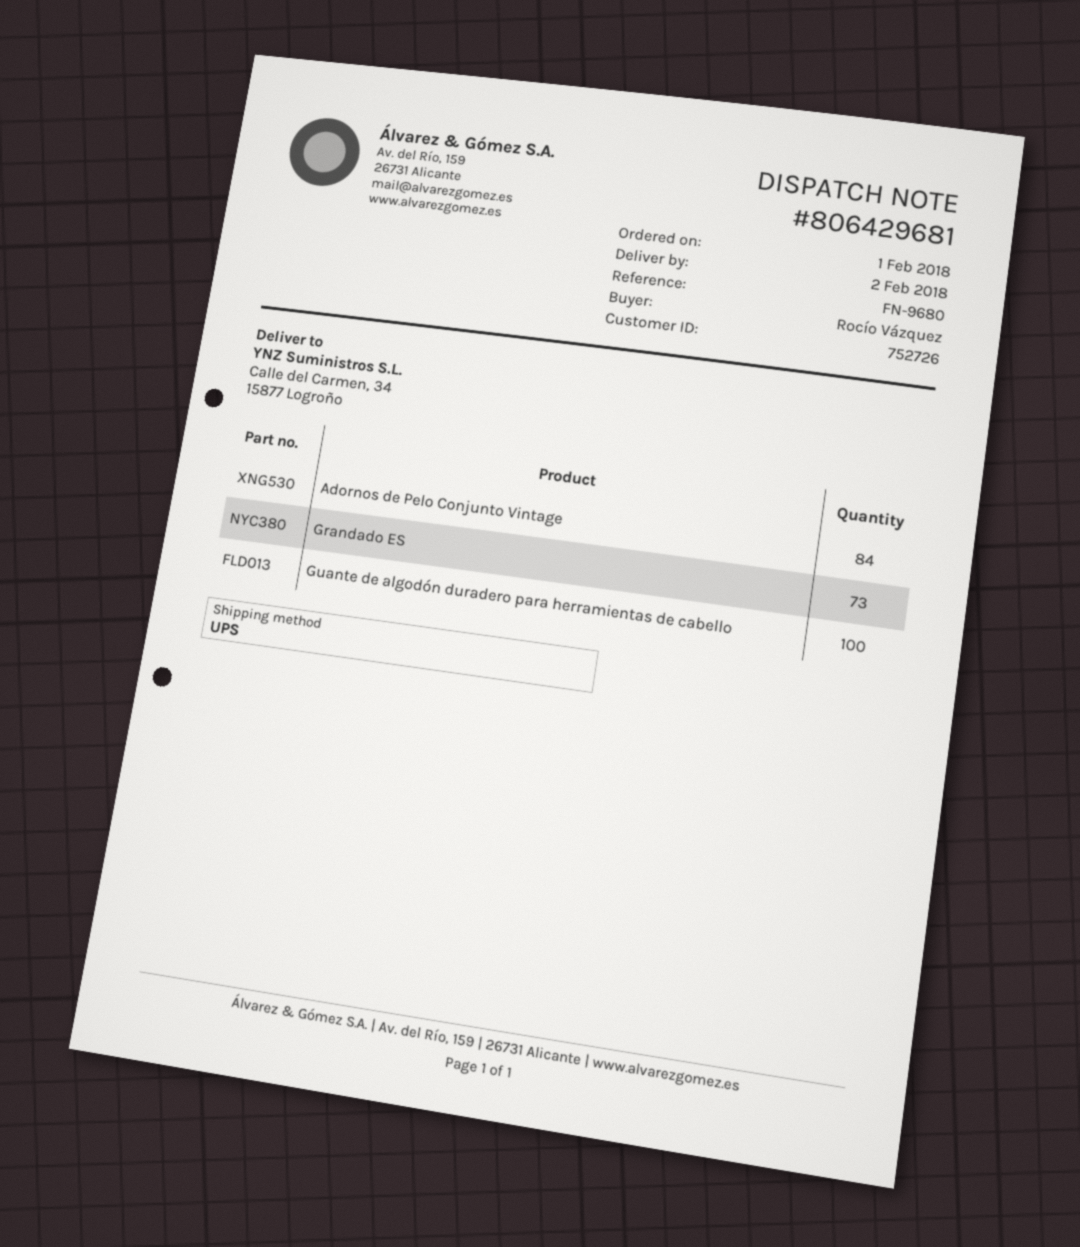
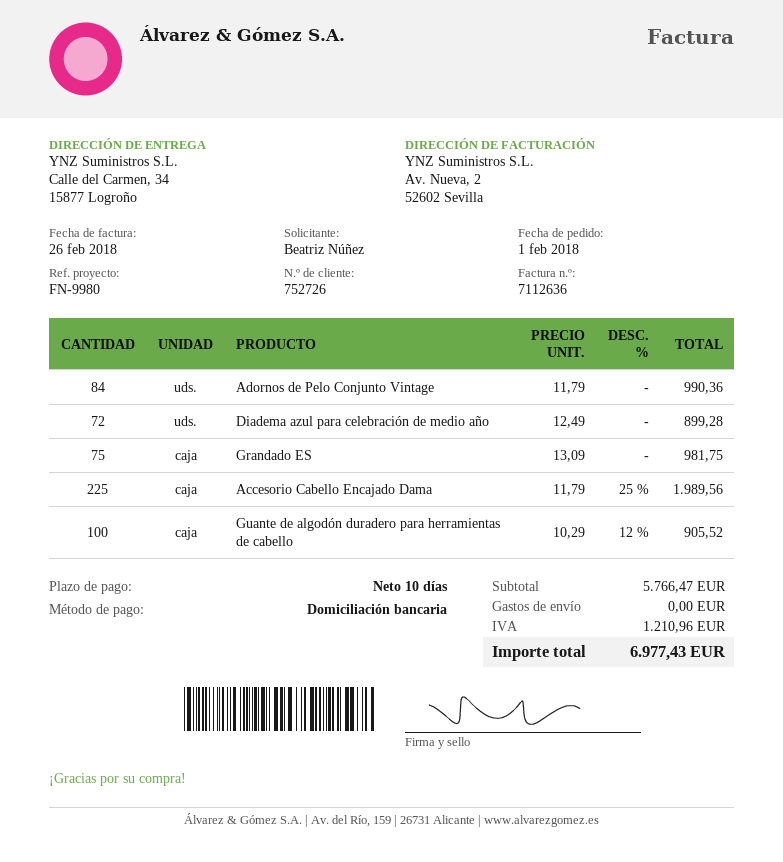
reference: FN-9680 -> FN-9980
ordered by: Rocío Vázquez -> Beatriz Núñez
Grandado ES: 73 -> 75
Diadema azul para celebración de medio año: none -> 72
Accesorio Cabello Encajado Dama: none -> 225

